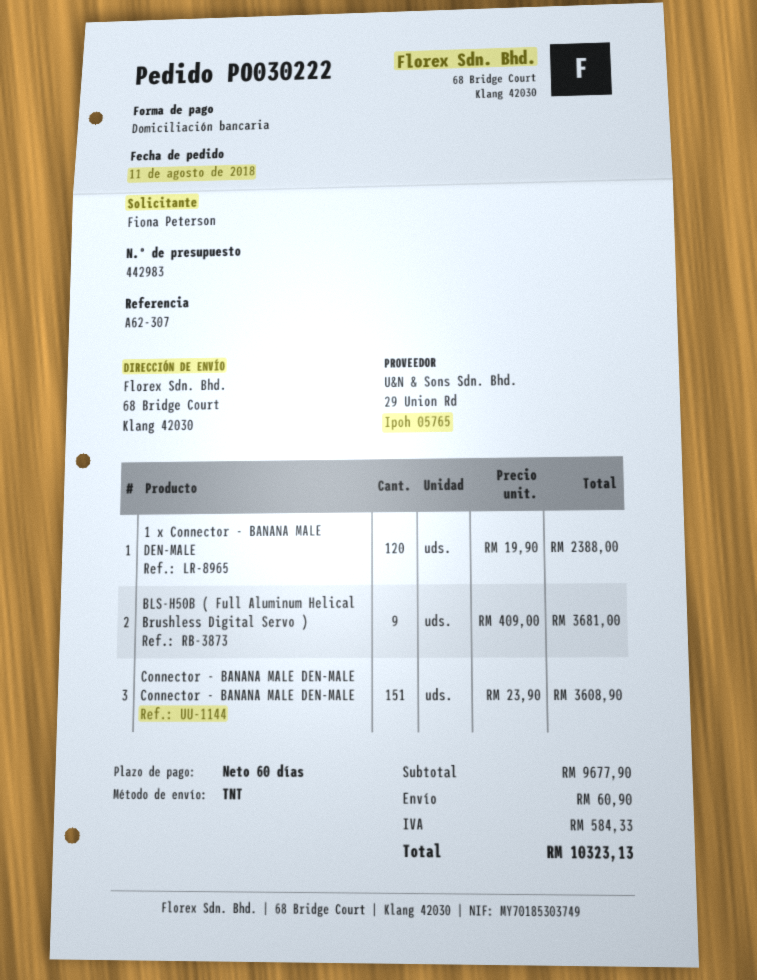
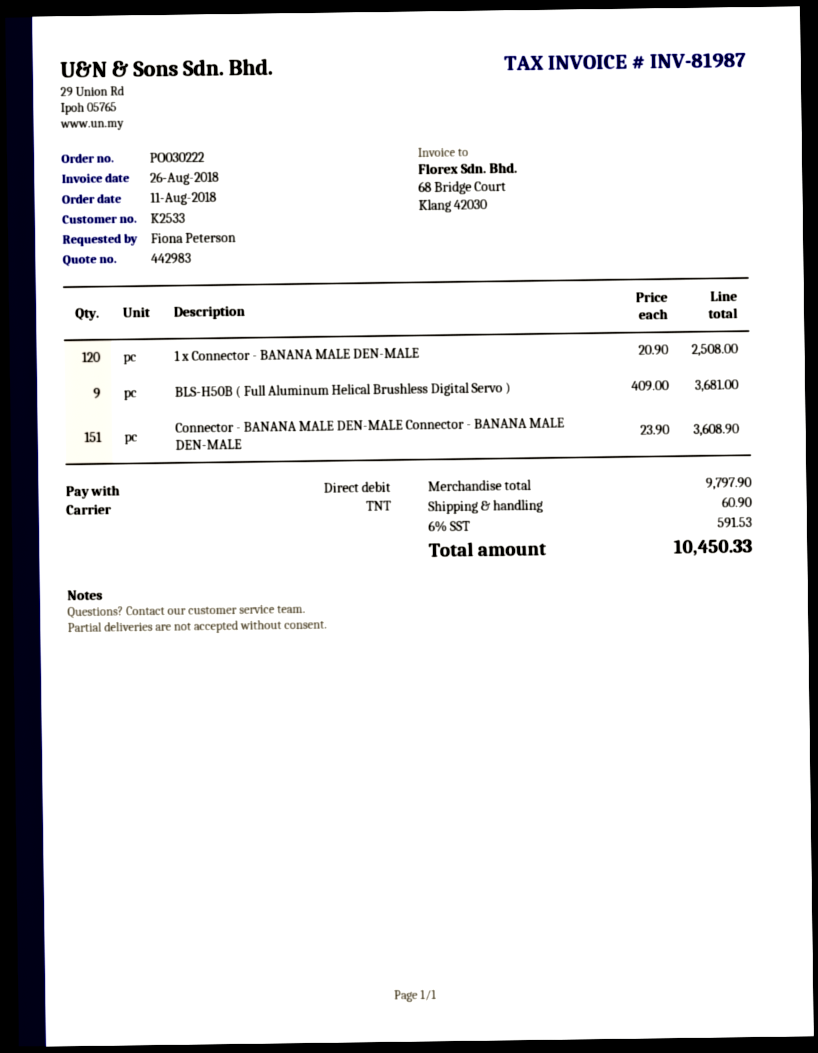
1 x Connector - BANANA MALE DEN-MALE: 120 x 19.90 = 2388.00 -> 120 x 20.90 = 2508.00
subtotal: 9677.90 -> 9797.90
tax: 584.33 -> 591.53
total: 10323.13 -> 10450.33

